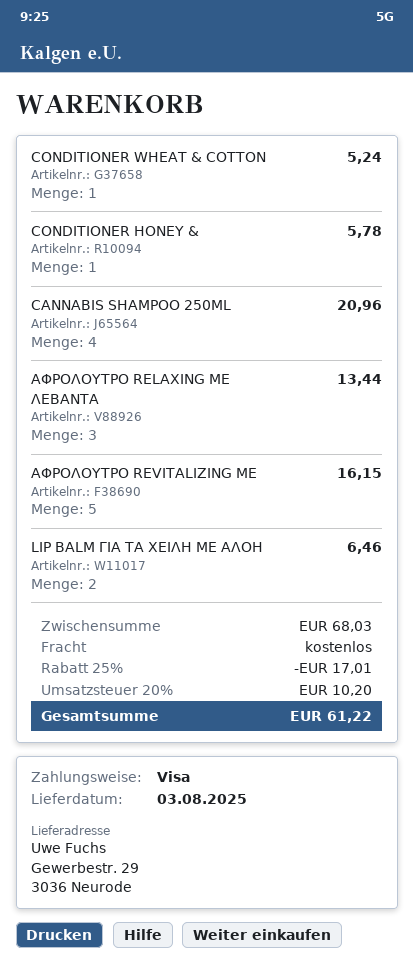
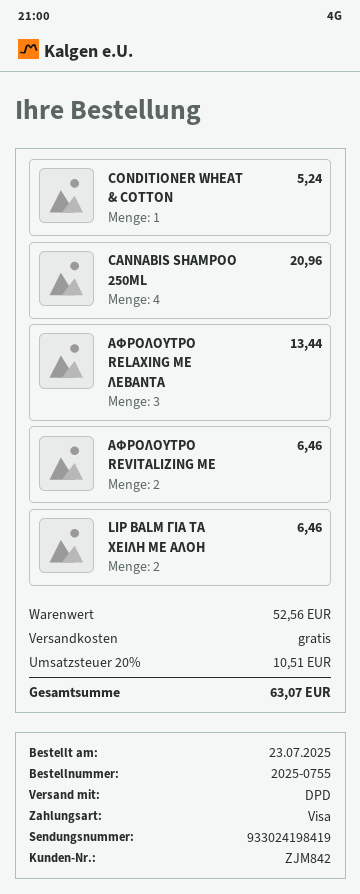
CONDITIONER HONEY &: 1 for 5.78 -> none
ΑΦΡΟΛΟΥΤΡΟ REVITALIZING ΜΕ: 5 for 16.15 -> 2 for 6.46
subtotal: 68.03 -> 52.56
discount: 25% = 17.01 -> none
tax: 20% = 10.20 -> 20% = 10.51
total: 61.22 -> 63.07

